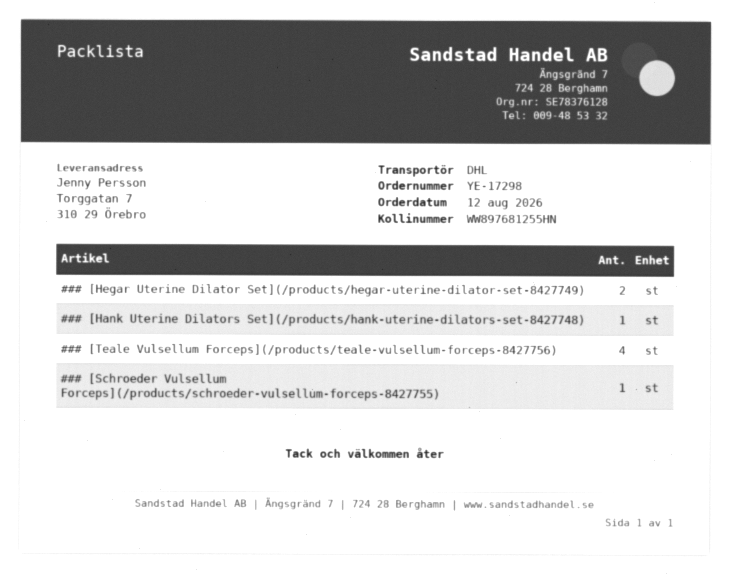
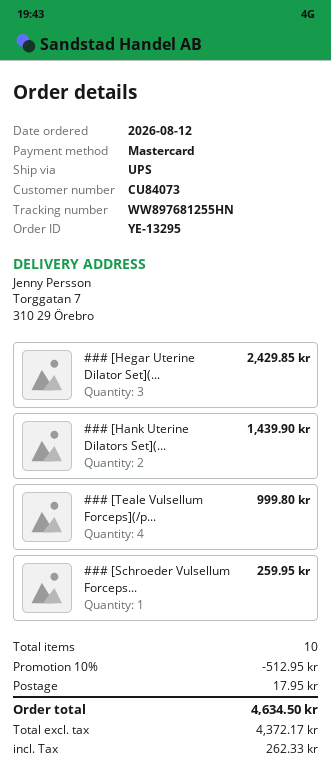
order number: YE-17298 -> YE-13295
shipping method: DHL -> UPS
### [Hegar Uterine Dilator Set](/products/hegar-uterine-dilator-set-8427749): 2 -> 3
### [Hank Uterine Dilators Set](/products/hank-uterine-dilators-set-8427748): 1 -> 2

